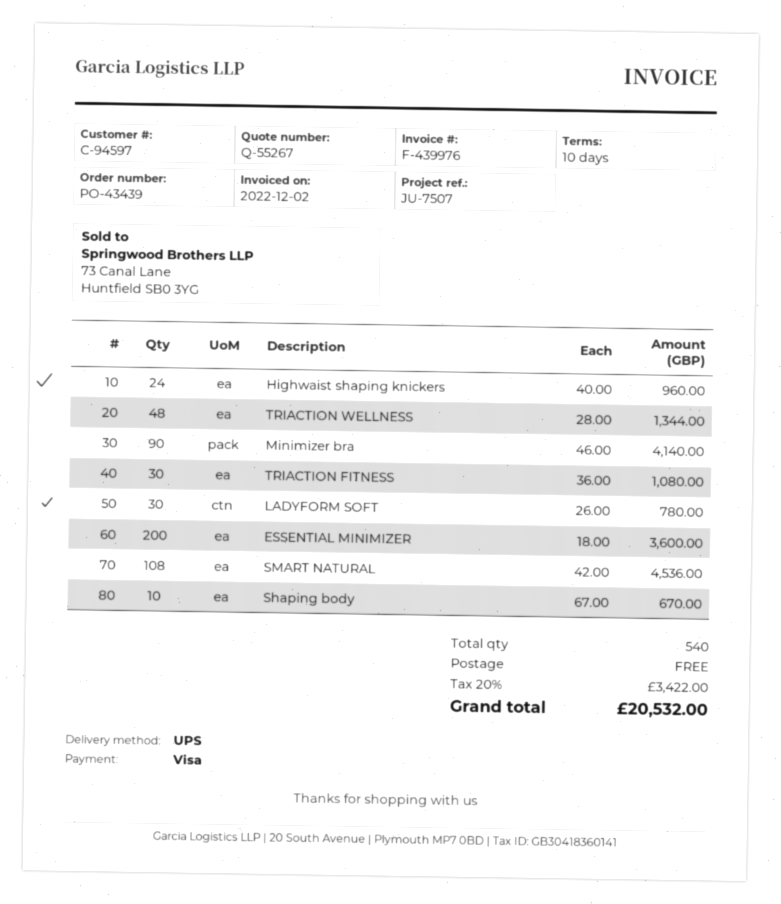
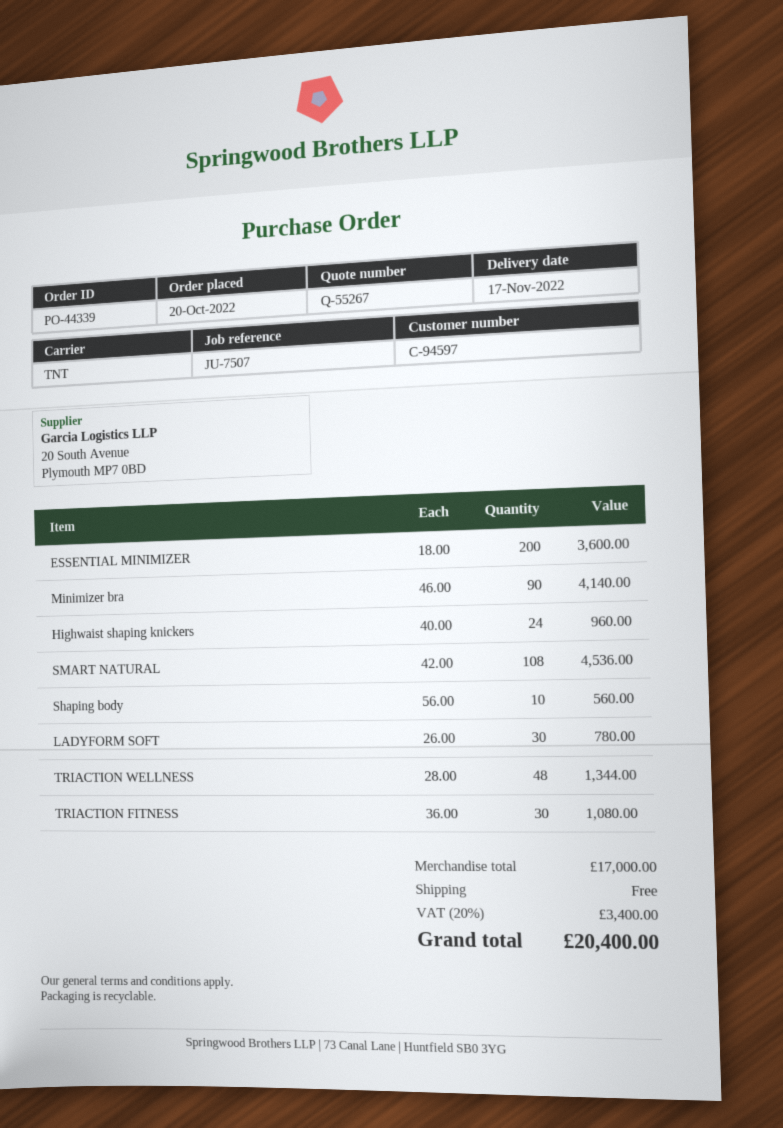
order number: PO-43439 -> PO-44339
shipping method: UPS -> TNT
Shaping body: 10 x 67.00 = 670.00 -> 10 x 56.00 = 560.00
tax: 20% = 3422.00 -> 20% = 3400.00
total: 20532.00 -> 20400.00

